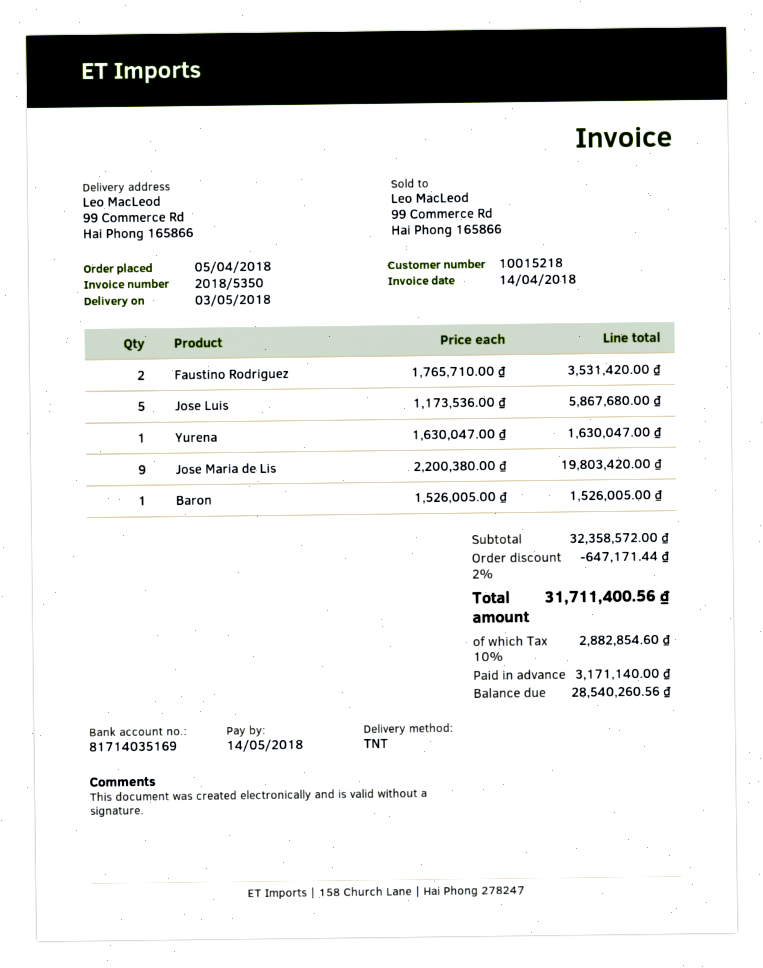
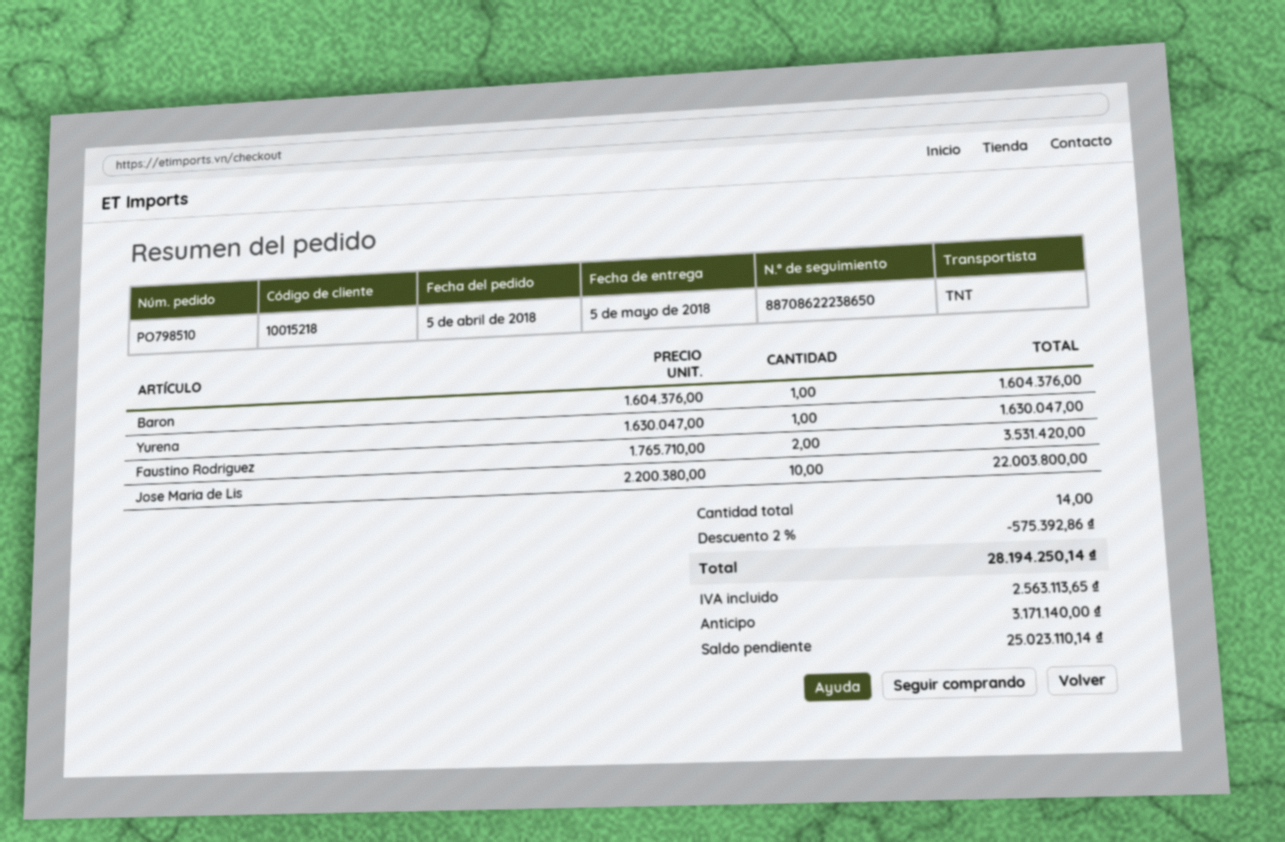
delivery date: 2018-05-03 -> 2018-05-05
Jose Luis: 5 x 1173536.00 = 5867680.00 -> none
Jose Maria de Lis: 9 x 2200380.00 = 19803420.00 -> 10 x 2200380.00 = 22003800.00
Baron: 1 x 1526005.00 = 1526005.00 -> 1 x 1604376.00 = 1604376.00
discount: 2% = 647171.44 -> 2% = 575392.86
tax: 2882854.60 -> 2563113.65
total: 31711400.56 -> 28194250.14
balance: 28540260.56 -> 25023110.14

